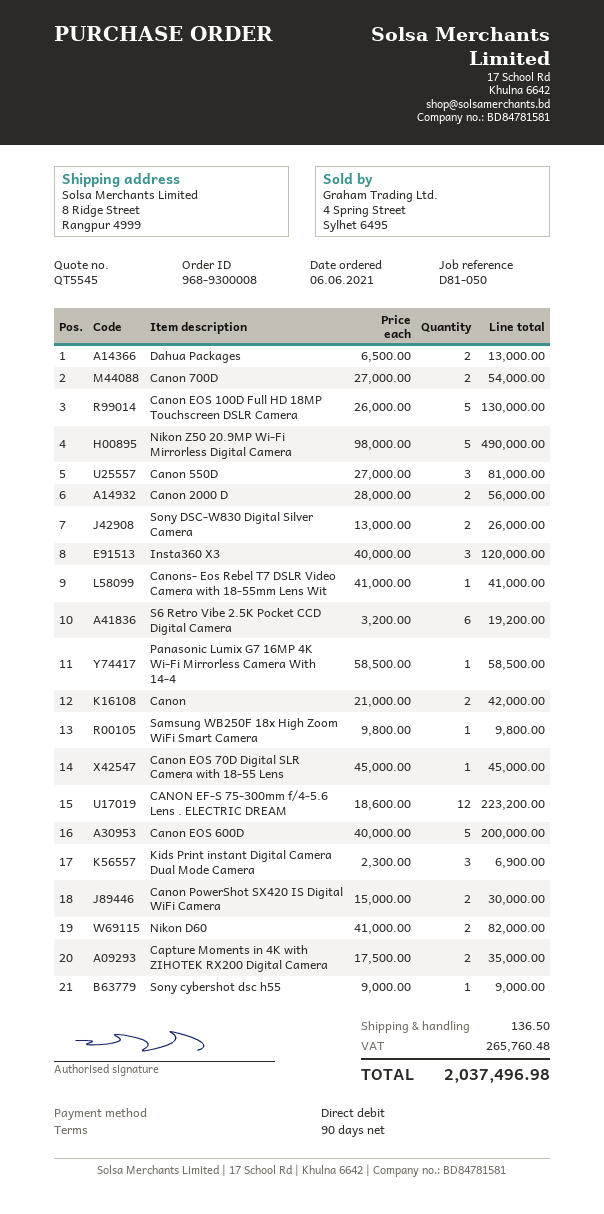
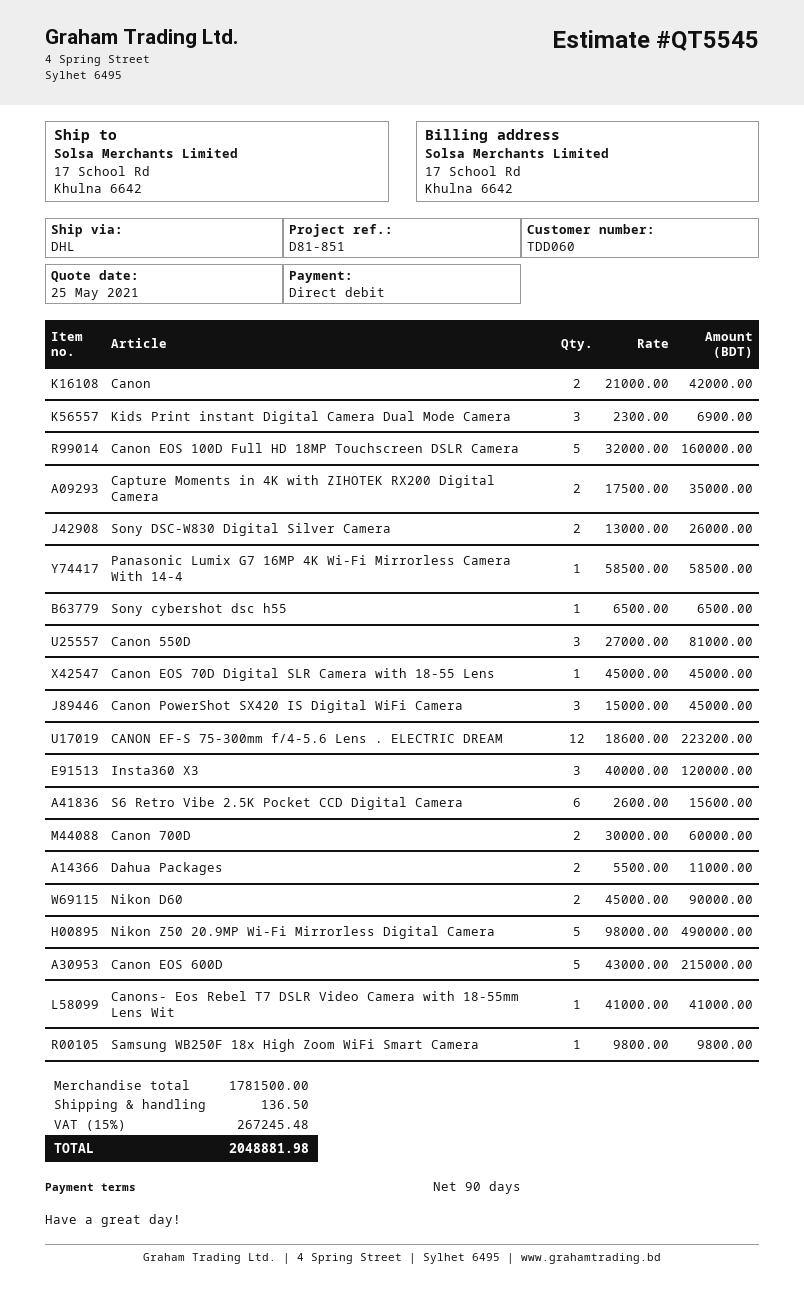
reference: D81-050 -> D81-851
ship to: 8 Ridge Street, Rangpur 4999 -> 17 School Rd, Khulna 6642
Dahua Packages: 2 x 6500.00 = 13000.00 -> 2 x 5500.00 = 11000.00
Canon 700D: 2 x 27000.00 = 54000.00 -> 2 x 30000.00 = 60000.00
Canon EOS 100D Full HD 18MP Touchscreen DSLR Camera: 5 x 26000.00 = 130000.00 -> 5 x 32000.00 = 160000.00
Canon 2000 D: 2 x 28000.00 = 56000.00 -> none
S6 Retro Vibe 2.5K Pocket CCD Digital Camera: 6 x 3200.00 = 19200.00 -> 6 x 2600.00 = 15600.00
Canon EOS 600D: 5 x 40000.00 = 200000.00 -> 5 x 43000.00 = 215000.00
Canon PowerShot SX420 IS Digital WiFi Camera: 2 x 15000.00 = 30000.00 -> 3 x 15000.00 = 45000.00
Nikon D60: 2 x 41000.00 = 82000.00 -> 2 x 45000.00 = 90000.00
Sony cybershot dsc h55: 1 x 9000.00 = 9000.00 -> 1 x 6500.00 = 6500.00
tax: 265760.48 -> 267245.48
total: 2037496.98 -> 2048881.98

